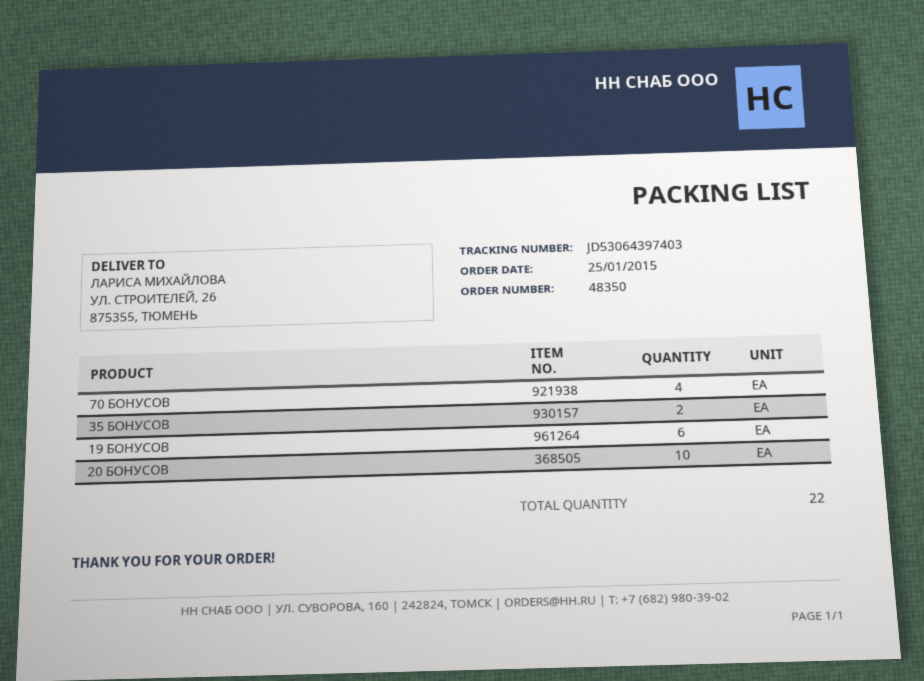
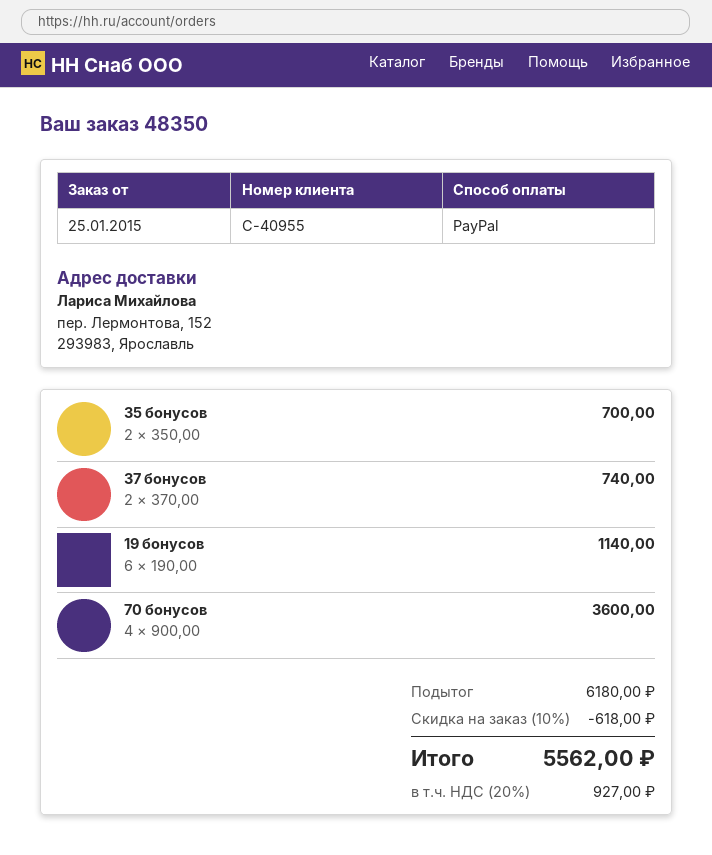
ship to: УЛ. СТРОИТЕЛЕЙ, 26, 875355, ТЮМЕНЬ -> пер. Лермонтова, 152, 293983, Ярославль
20 БОНУСОВ: 10 -> none
37 бонусов: none -> 2

